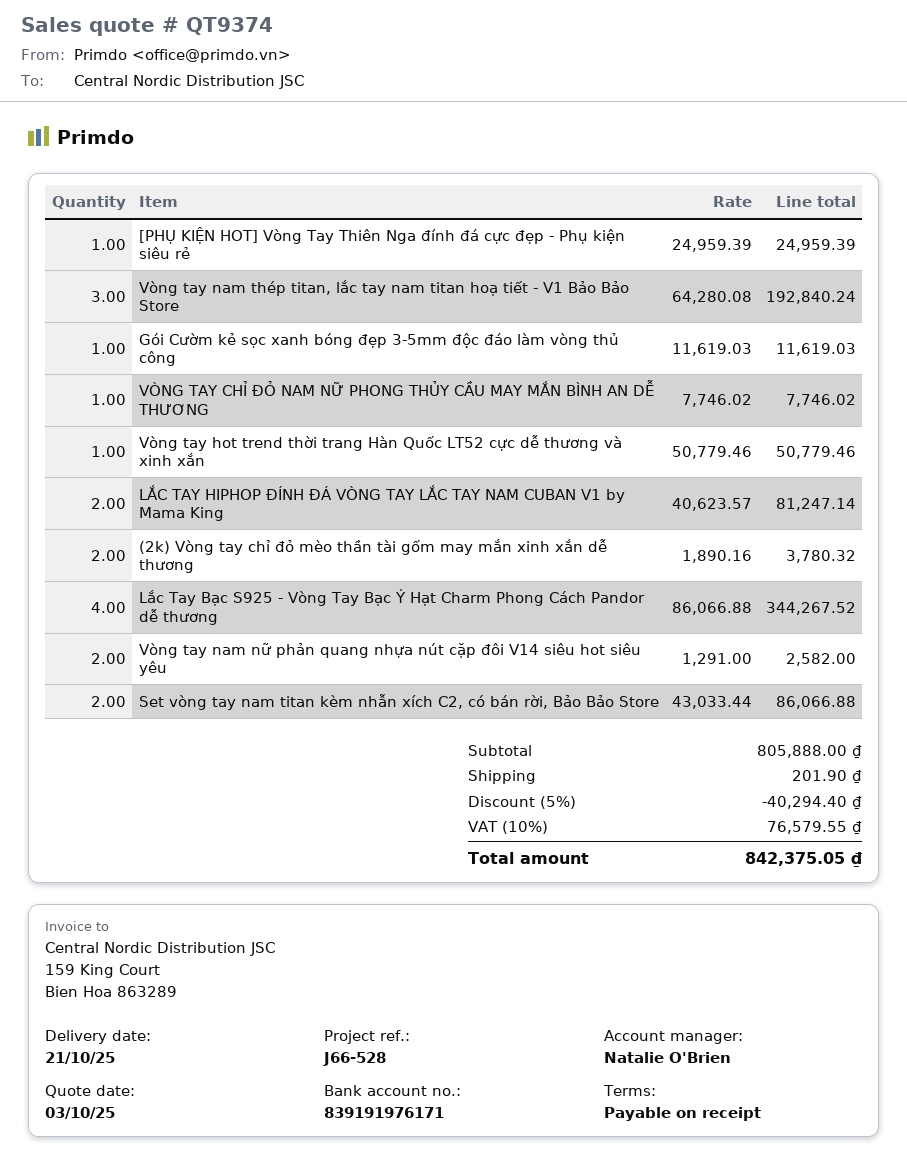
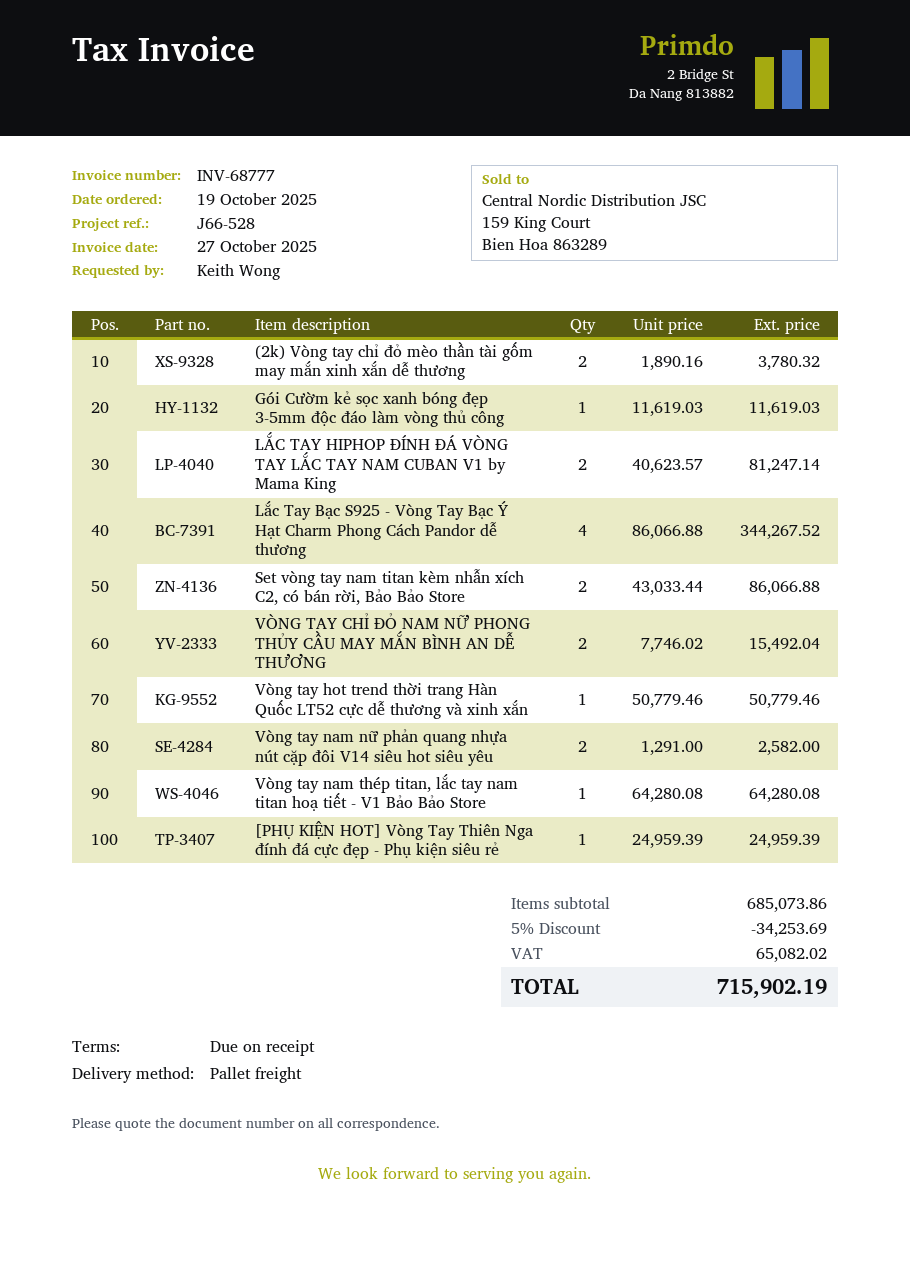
Vòng tay nam thép titan, lắc tay nam titan hoạ tiết - V1 Bảo Bảo Store: 3 x 64280.08 = 192840.24 -> 1 x 64280.08 = 64280.08
VÒNG TAY CHỈ ĐỎ NAM NỮ PHONG THỦY CẦU MAY MẮN BÌNH AN DỄ THƯƠNG: 1 x 7746.02 = 7746.02 -> 2 x 7746.02 = 15492.04
subtotal: 805888.00 -> 685073.86
discount: 5% = 40294.40 -> 5% = 34253.69
shipping: 201.90 -> none
tax: 76579.55 -> 65082.02
total: 842375.05 -> 715902.19

